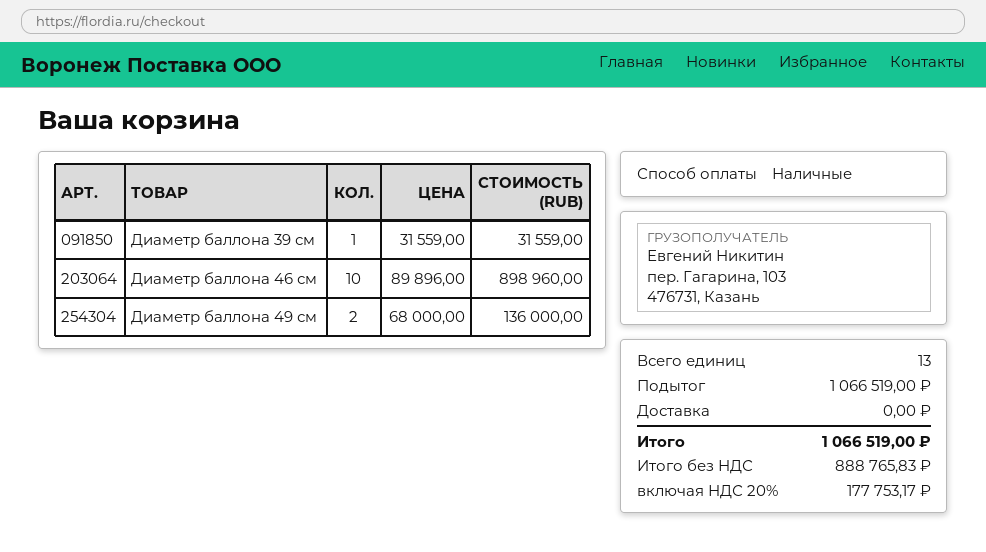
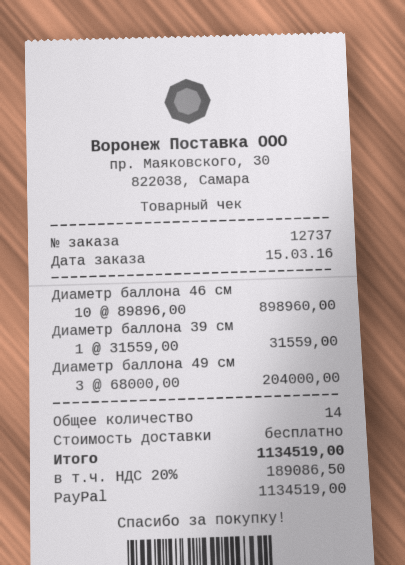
payment method: cash -> PayPal
Диаметр баллона 49 см: 2 x 68000.00 = 136000.00 -> 3 x 68000.00 = 204000.00
total quantity: 13 -> 14
tax: 20% = 177753.17 -> 20% = 189086.50
total: 1066519.00 -> 1134519.00

